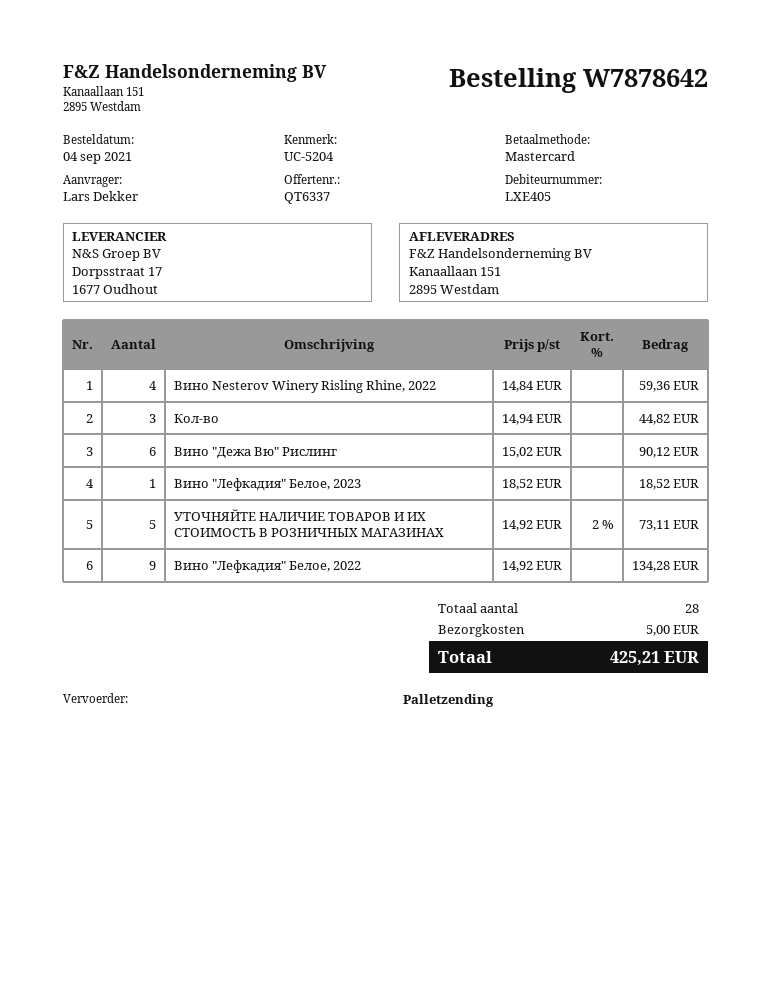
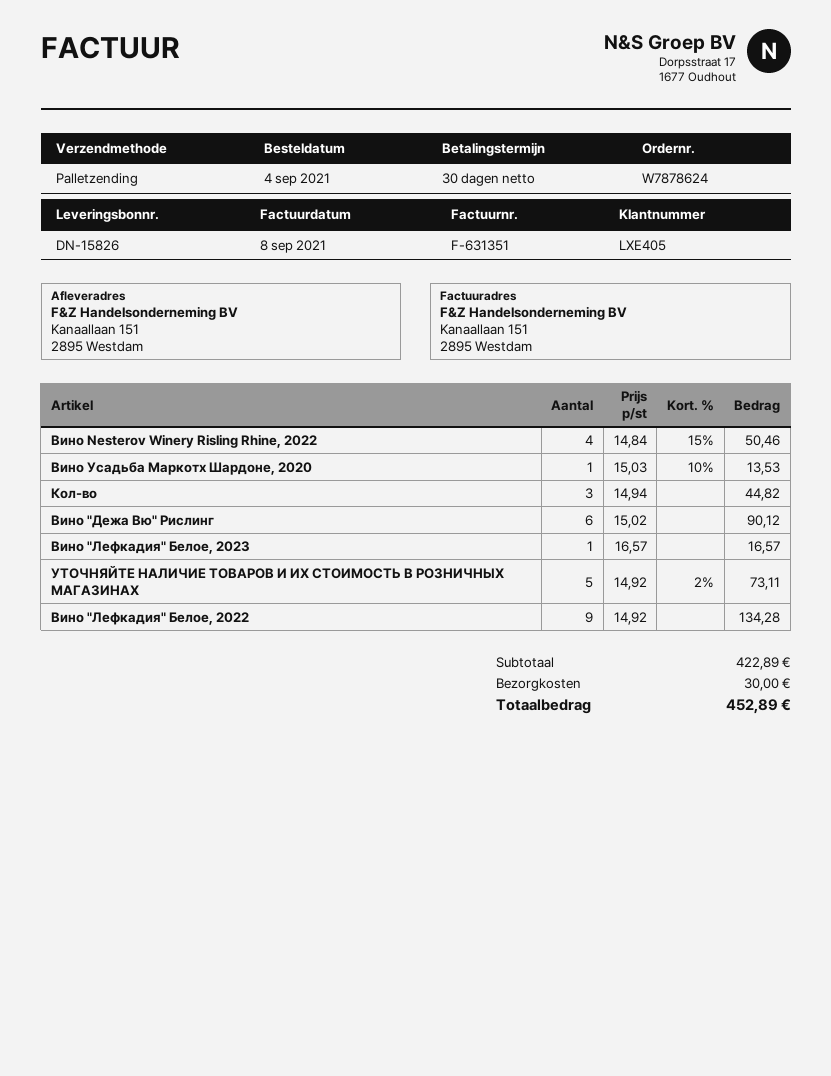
order number: W7878642 -> W7878624
Вино Nesterov Winery Risling Rhine, 2022: 4 x 14.84 = 59.36 -> 4 x 14.84 - 15% = 50.46
Вино "Лефкадия" Белое, 2023: 1 x 18.52 = 18.52 -> 1 x 16.57 = 16.57
Вино Усадьба Маркотх Шардоне, 2020: none -> 1 x 15.03 - 10% = 13.53
shipping: 5.00 -> 30.00
total: 425.21 -> 452.89

